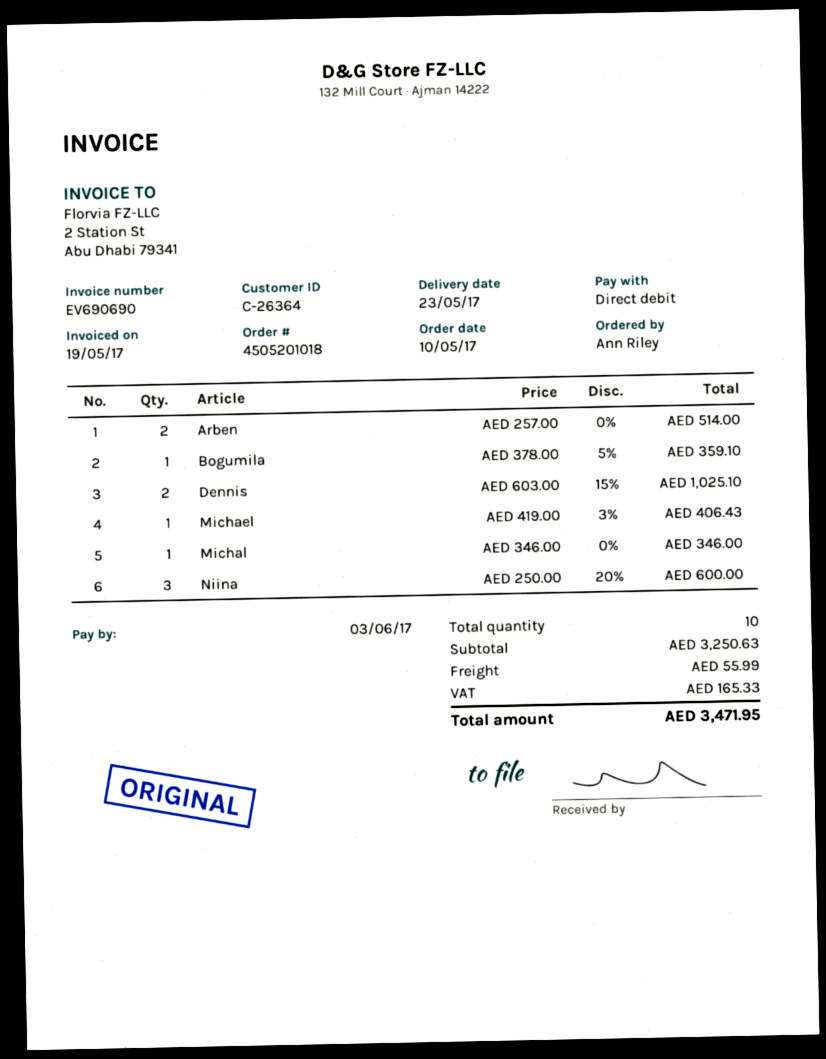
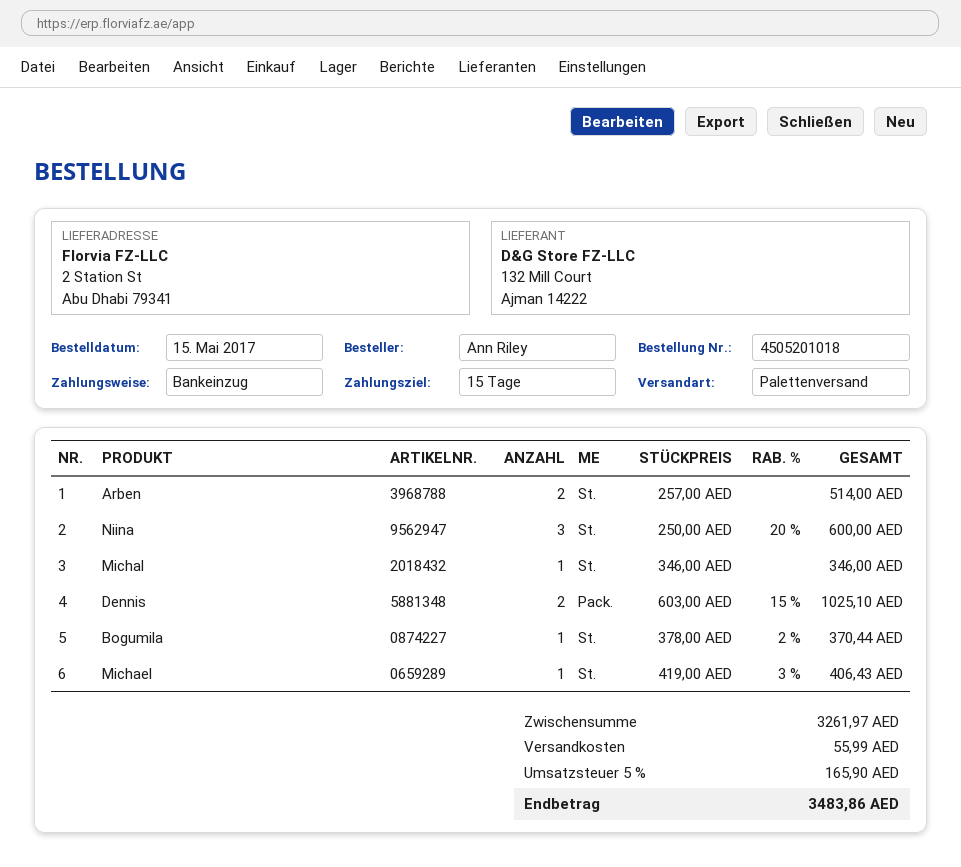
order date: 2017-05-10 -> 2017-05-15
Bogumila: 1 x 378.00 - 5% = 359.10 -> 1 x 378.00 - 2% = 370.44
subtotal: 3250.63 -> 3261.97
tax: 165.33 -> 165.90
total: 3471.95 -> 3483.86

